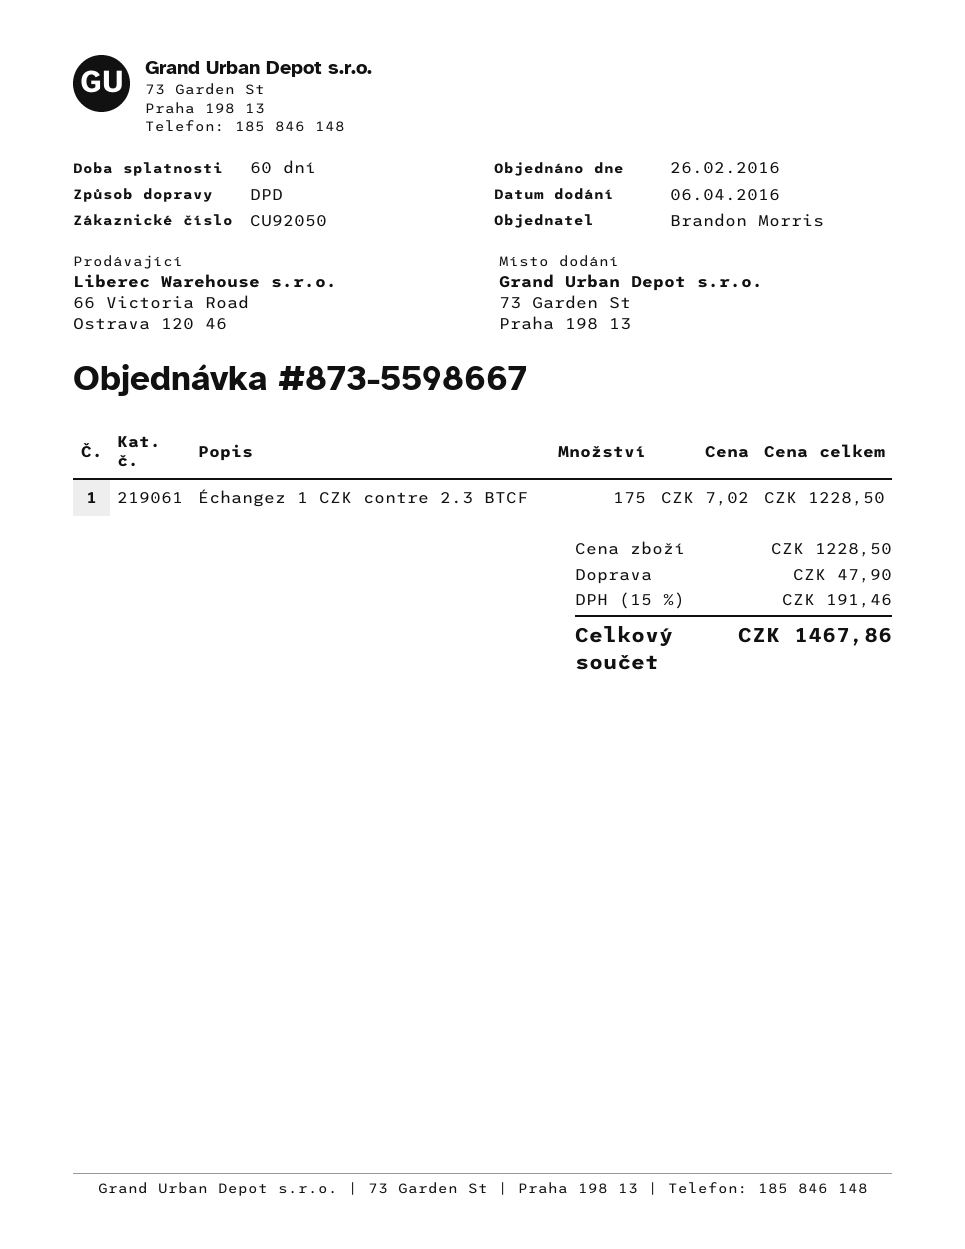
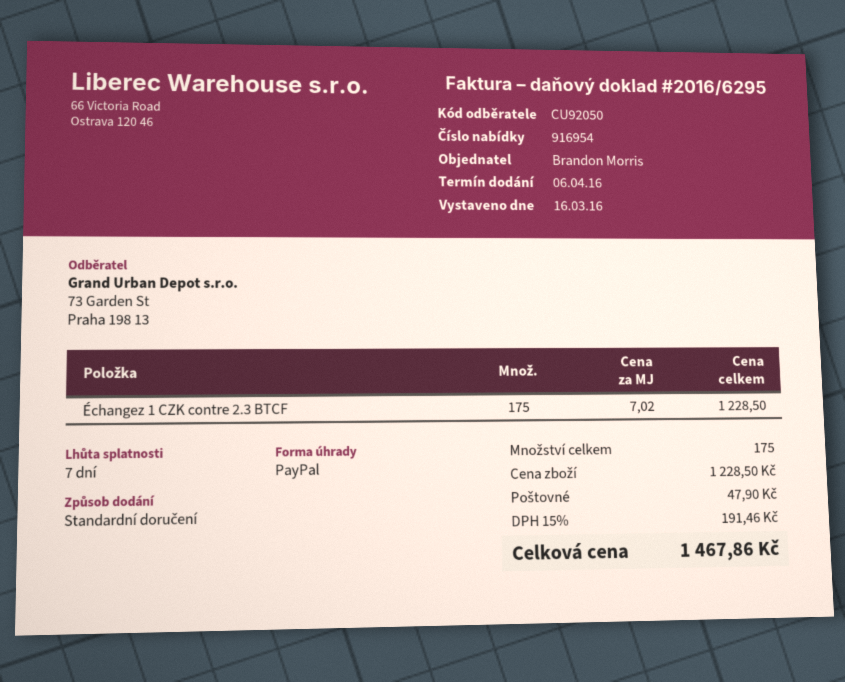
payment terms: 60 days -> 7 days
shipping method: DPD -> standard

